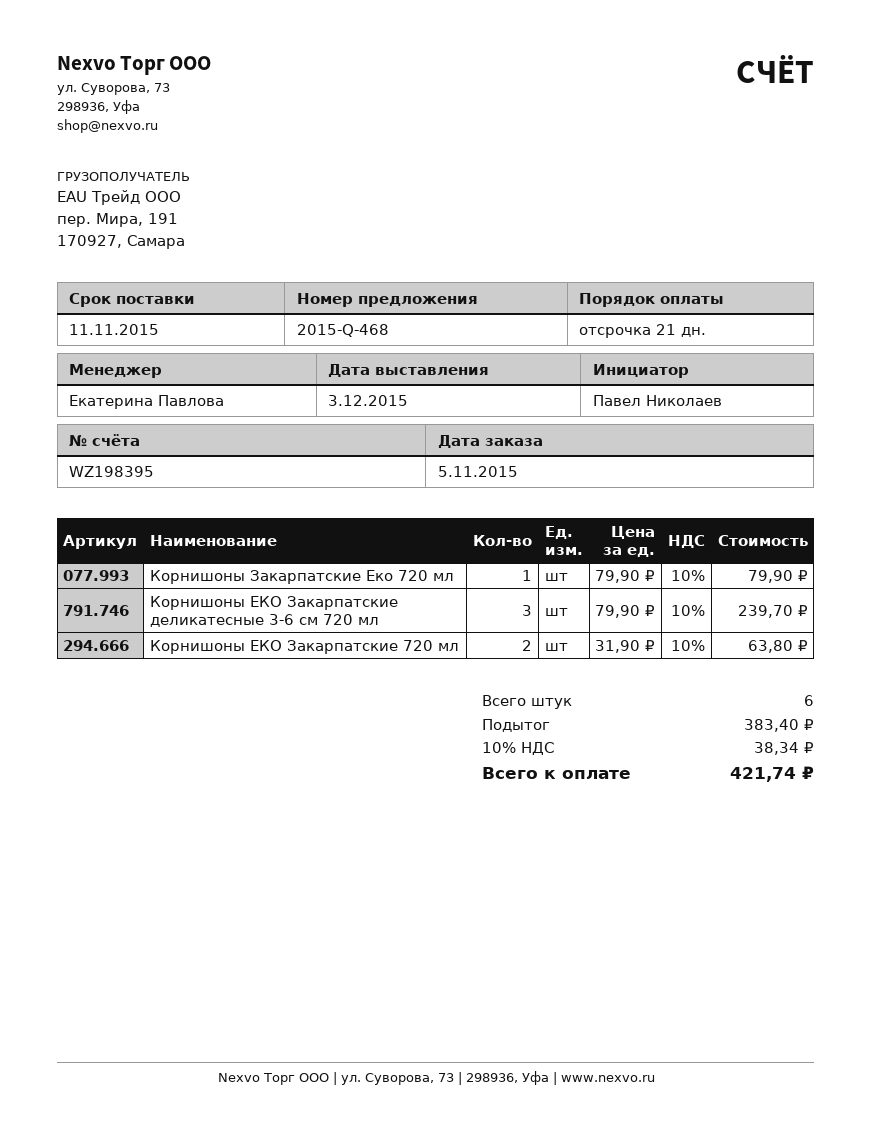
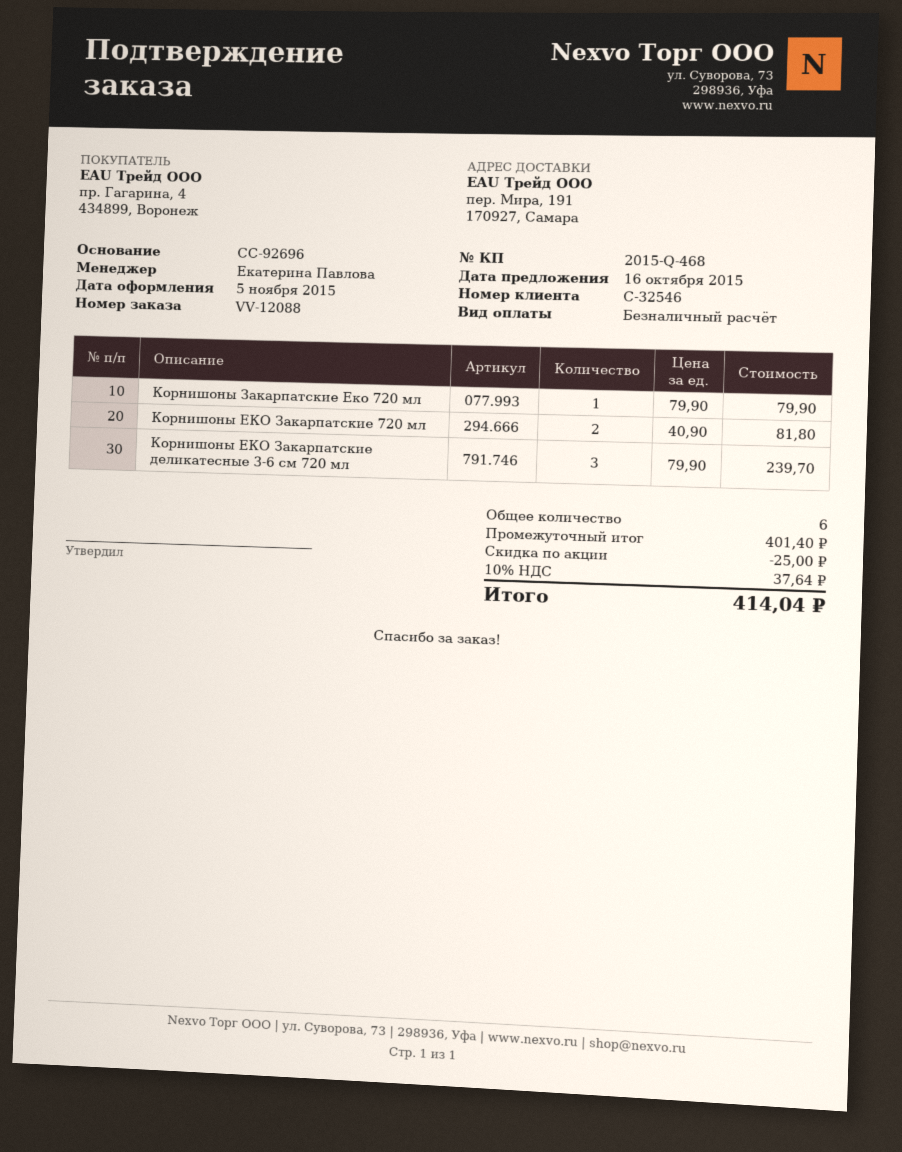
Корнишоны ЕКО Закарпатские 720 мл: 2 x 31.90 = 63.80 -> 2 x 40.90 = 81.80
subtotal: 383.40 -> 401.40
discount: none -> 25.00
tax: 10% = 38.34 -> 10% = 37.64
total: 421.74 -> 414.04

